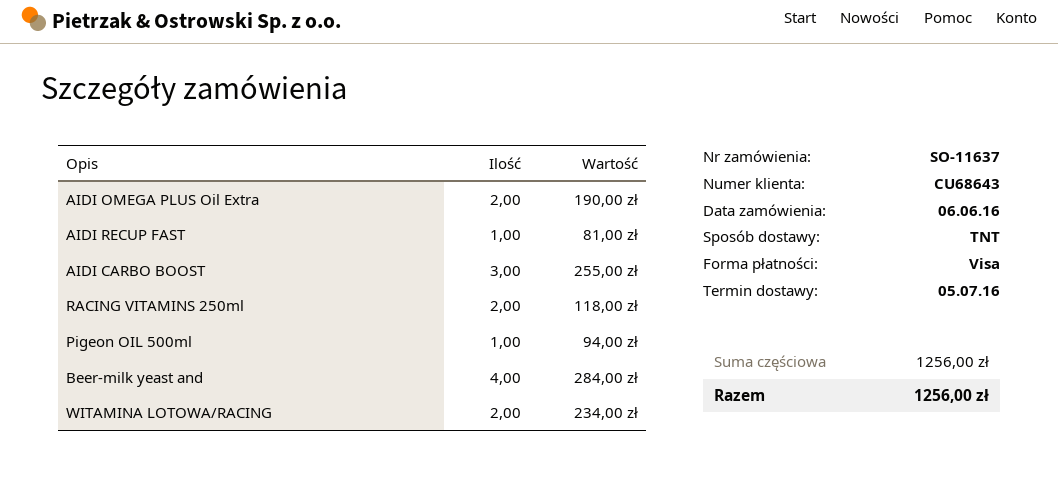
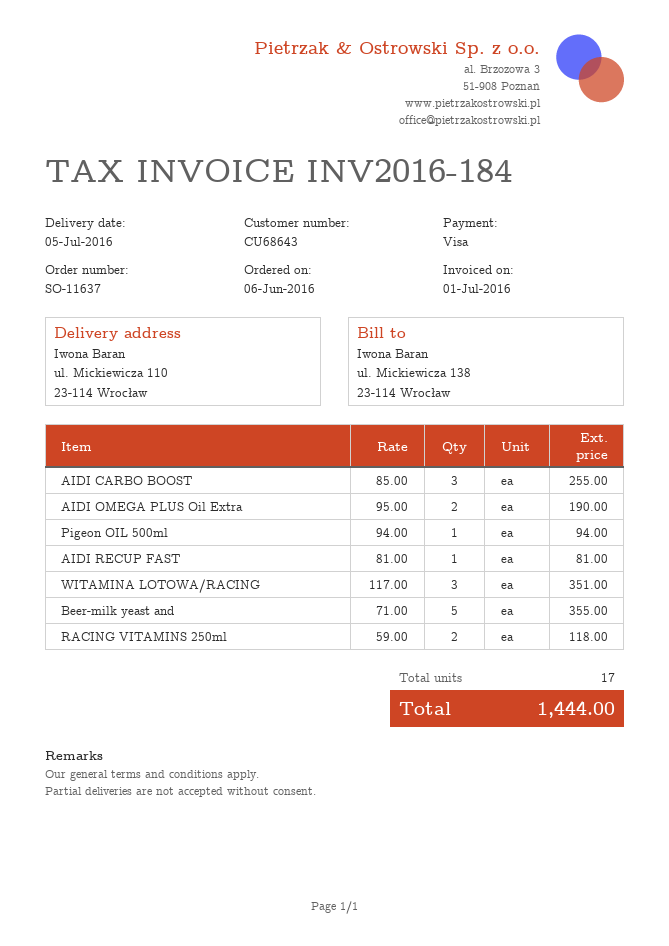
Beer-milk yeast and: 4 for 284.00 -> 5 for 355.00
WITAMINA LOTOWA/RACING: 2 for 234.00 -> 3 for 351.00
total: 1256.00 -> 1444.00

